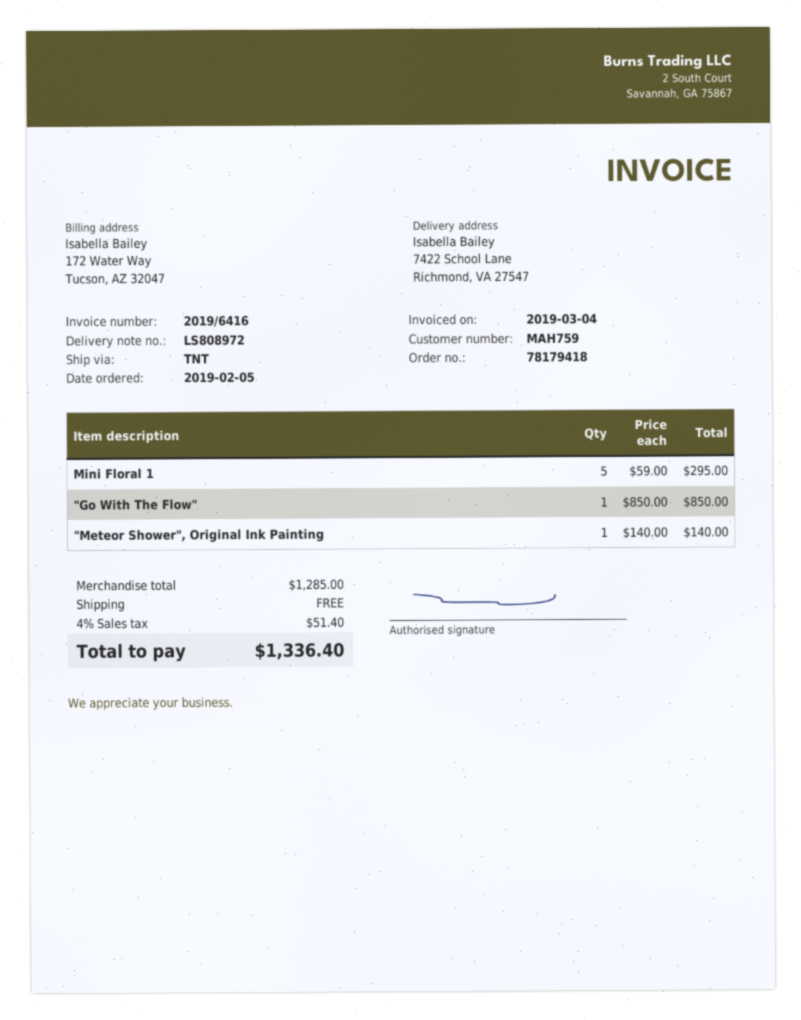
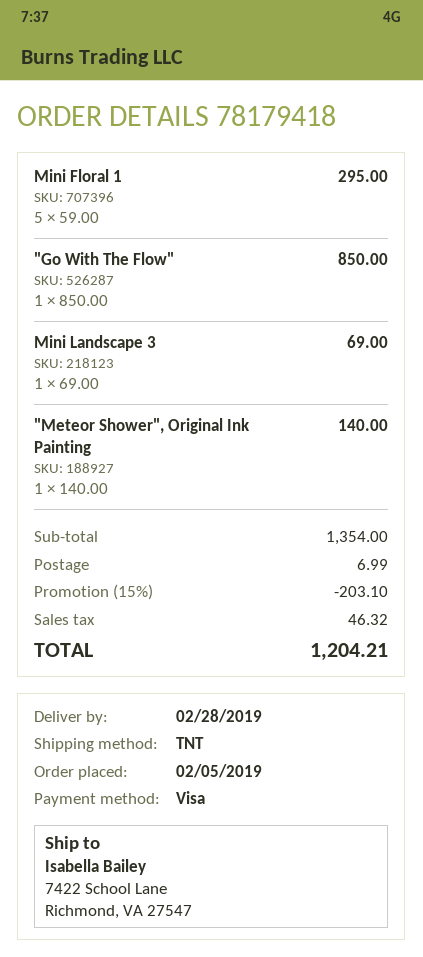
Mini Landscape 3: none -> 1 x 69.00 = 69.00
subtotal: 1285.00 -> 1354.00
discount: none -> 15% = 203.10
shipping: 0.00 -> 6.99
tax: 51.40 -> 46.32
total: 1336.40 -> 1204.21

